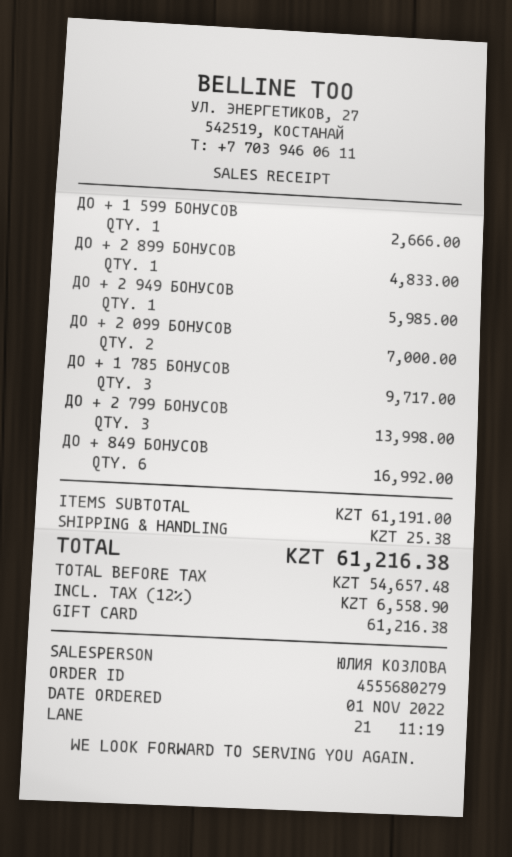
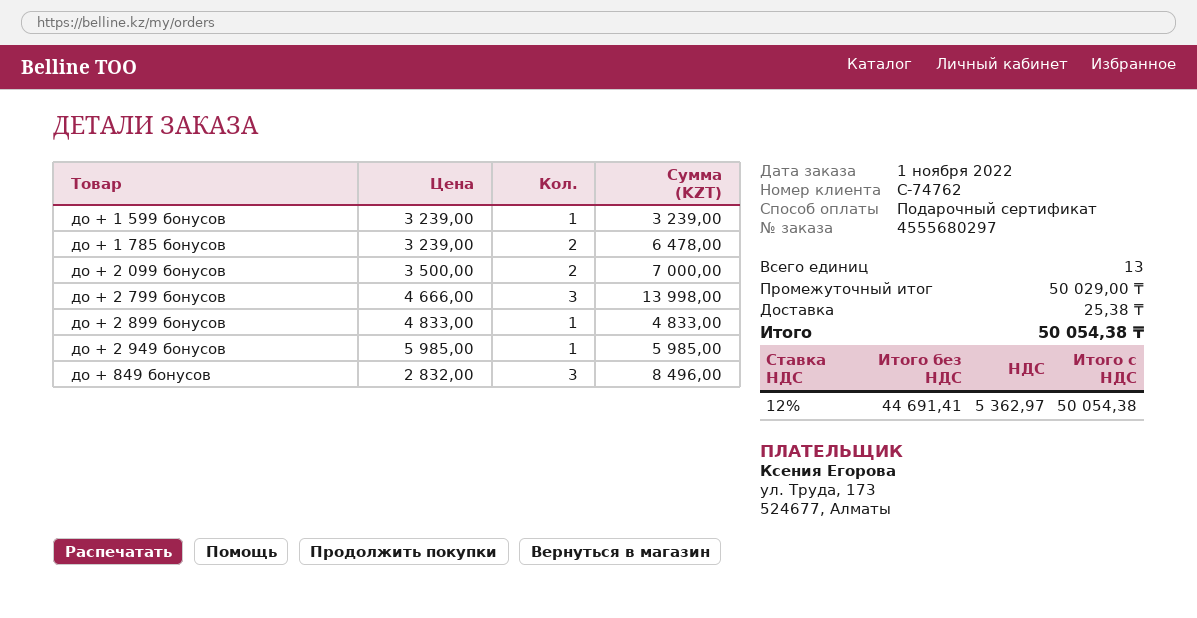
order number: 4555680279 -> 4555680297
ДО + 1 599 БОНУСОВ: 1 for 2666.00 -> 1 for 3239.00
ДО + 1 785 БОНУСОВ: 3 for 9717.00 -> 2 for 6478.00
ДО + 849 БОНУСОВ: 6 for 16992.00 -> 3 for 8496.00
subtotal: 61191.00 -> 50029.00
net: 54657.48 -> 44691.41
tax: 12% = 6558.90 -> 12% = 5362.97
total: 61216.38 -> 50054.38

